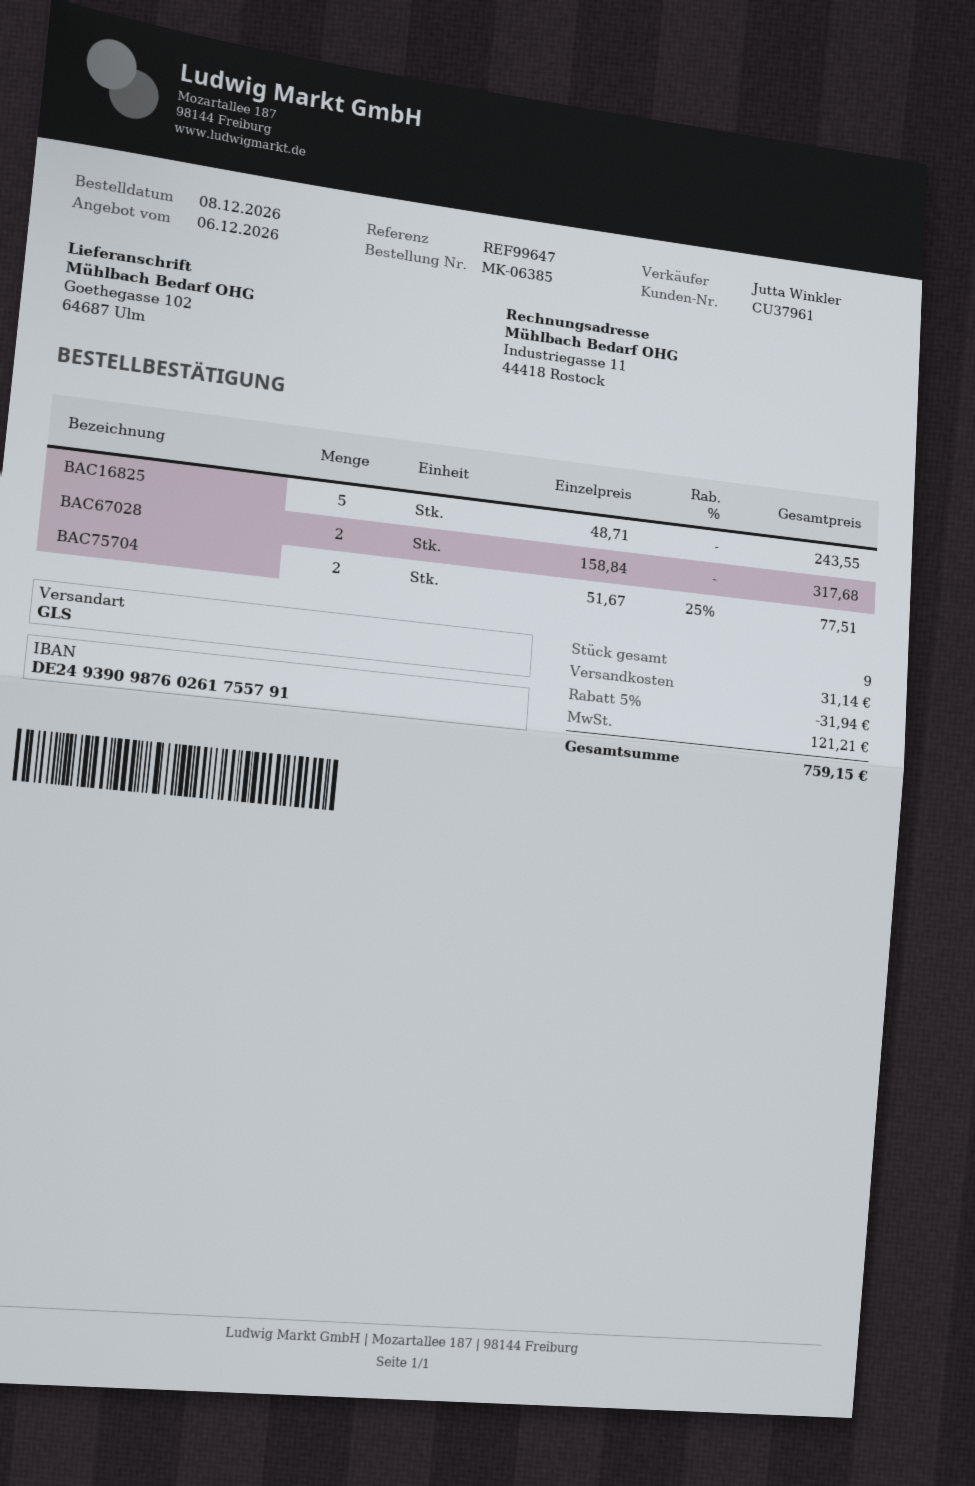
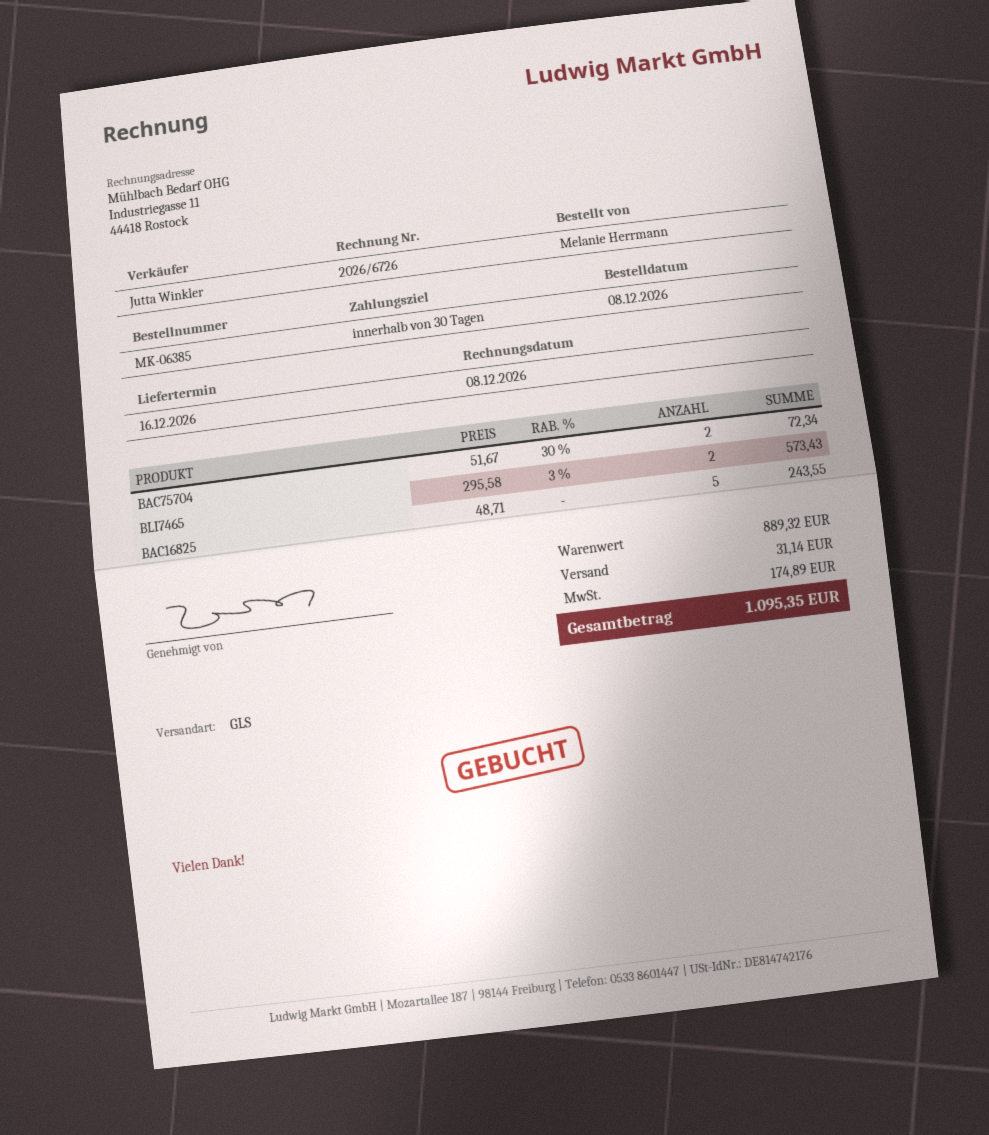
BAC67028: 2 x 158.84 = 317.68 -> none
BAC75704: 2 x 51.67 - 25% = 77.51 -> 2 x 51.67 - 30% = 72.34
BLI7465: none -> 2 x 295.58 - 3% = 573.43
discount: 5% = 31.94 -> none
tax: 121.21 -> 174.89
total: 759.15 -> 1095.35

